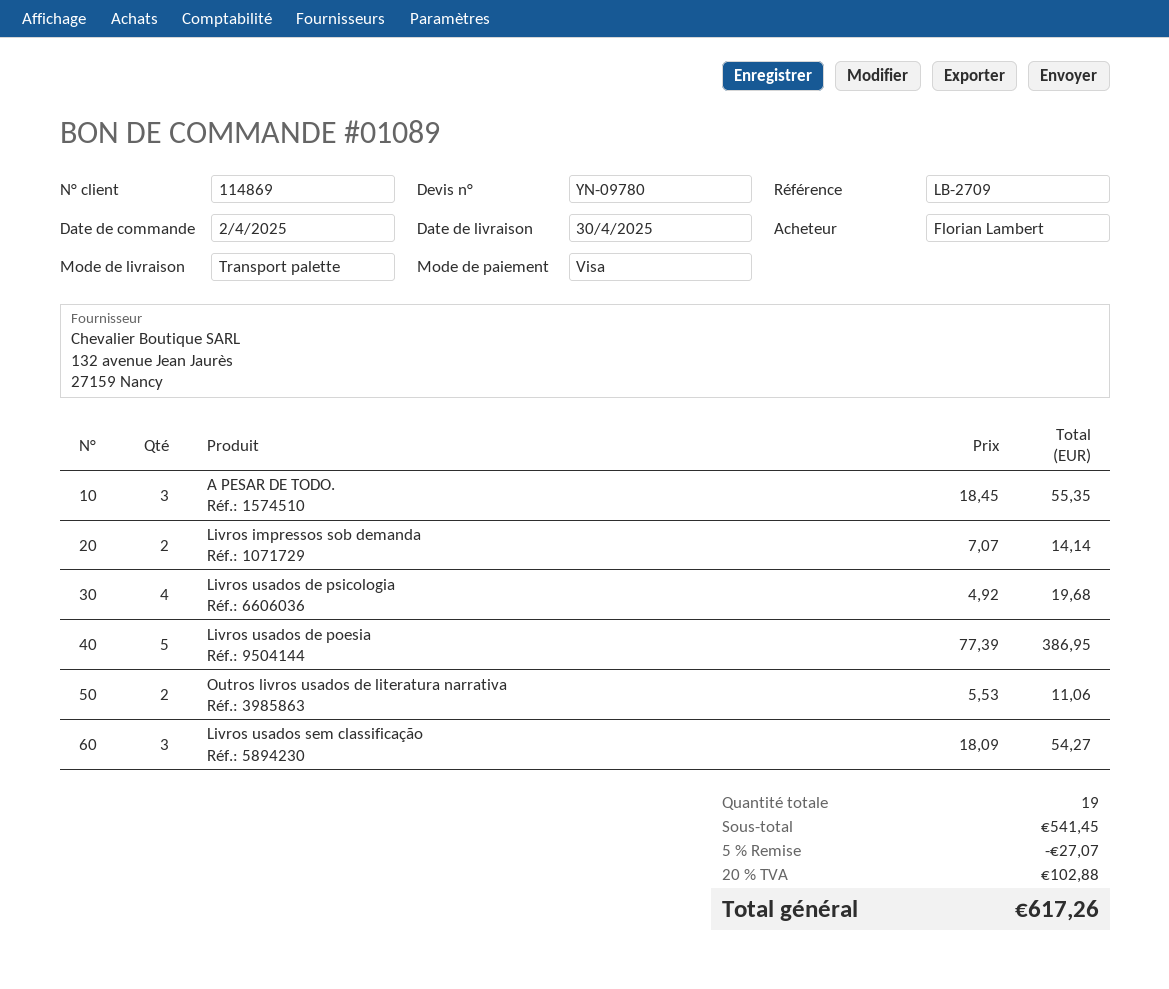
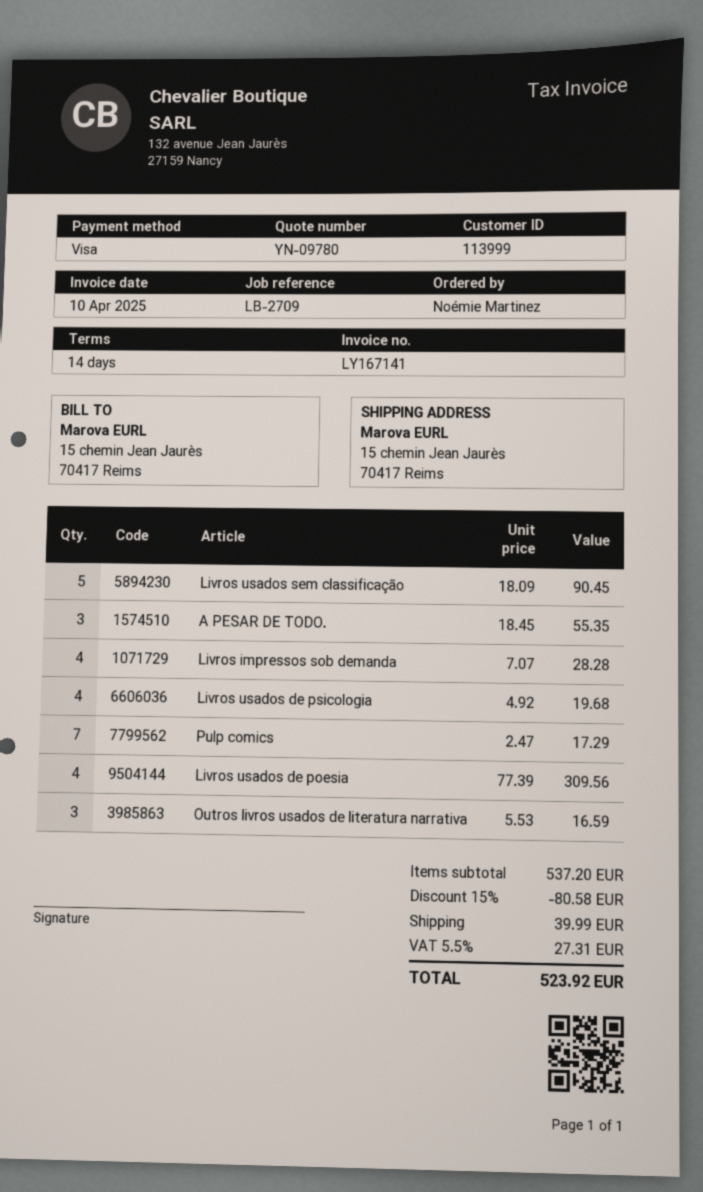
customer number: 114869 -> 113999
ordered by: Florian Lambert -> Noémie Martinez
Livros impressos sob demanda: 2 x 7.07 = 14.14 -> 4 x 7.07 = 28.28
Livros usados de poesia: 5 x 77.39 = 386.95 -> 4 x 77.39 = 309.56
Outros livros usados de literatura narrativa: 2 x 5.53 = 11.06 -> 3 x 5.53 = 16.59
Livros usados sem classificação: 3 x 18.09 = 54.27 -> 5 x 18.09 = 90.45
Pulp comics: none -> 7 x 2.47 = 17.29
subtotal: 541.45 -> 537.20
discount: 5% = 27.07 -> 15% = 80.58
shipping: none -> 39.99
tax: 20% = 102.88 -> 5.5% = 27.31
total: 617.26 -> 523.92

